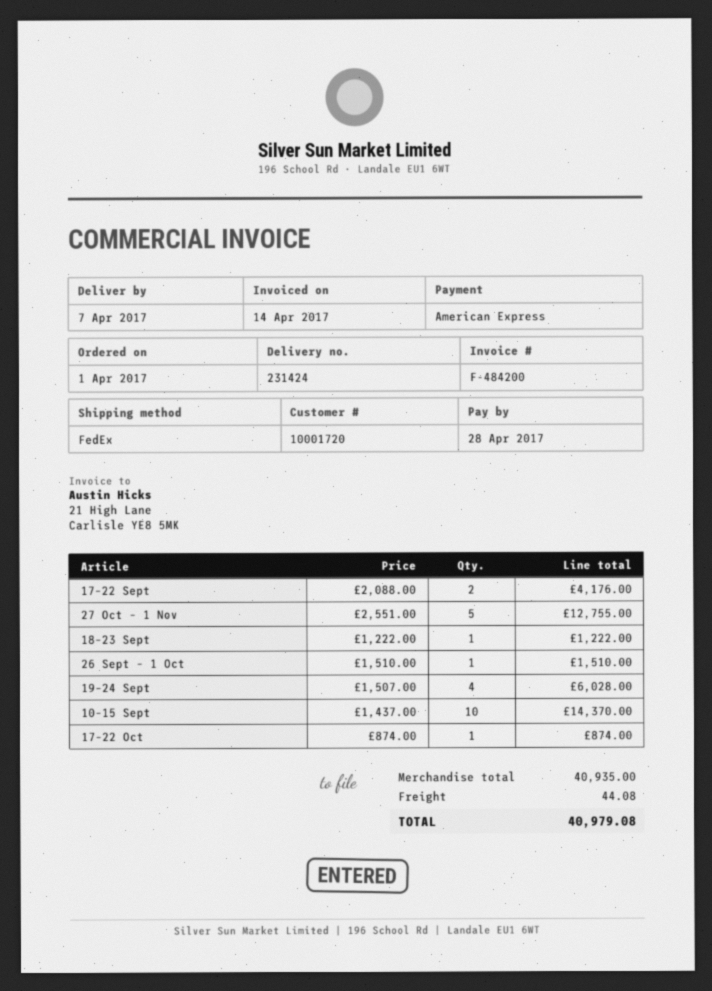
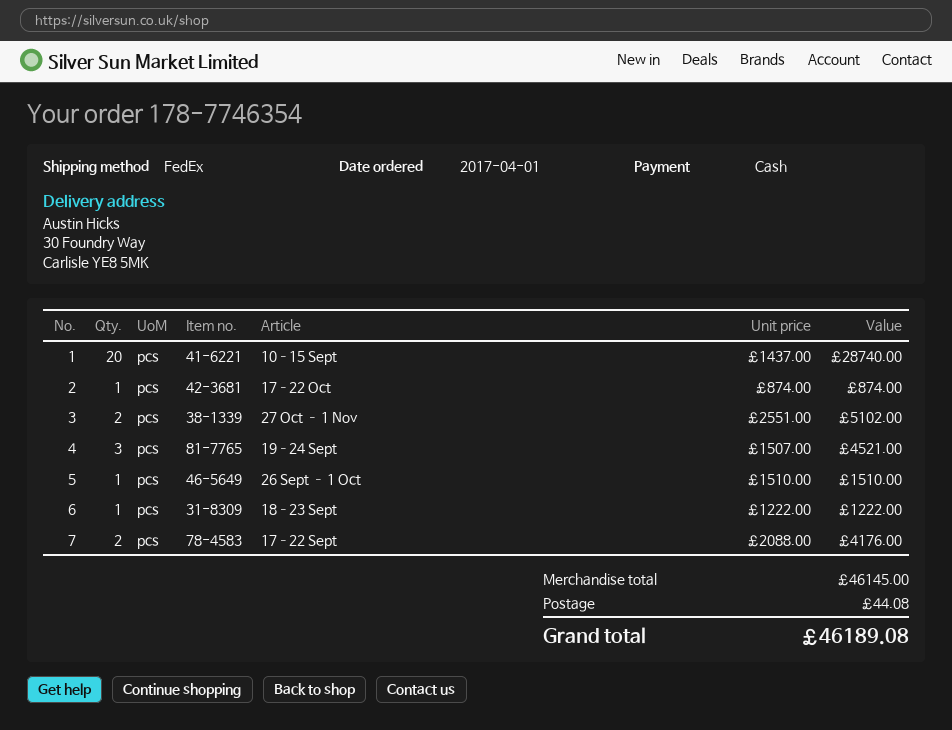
payment method: American Express -> cash
27 Oct – 1 Nov: 5 x 2551.00 = 12755.00 -> 2 x 2551.00 = 5102.00
19–24 Sept: 4 x 1507.00 = 6028.00 -> 3 x 1507.00 = 4521.00
10–15 Sept: 10 x 1437.00 = 14370.00 -> 20 x 1437.00 = 28740.00
subtotal: 40935.00 -> 46145.00
total: 40979.08 -> 46189.08

